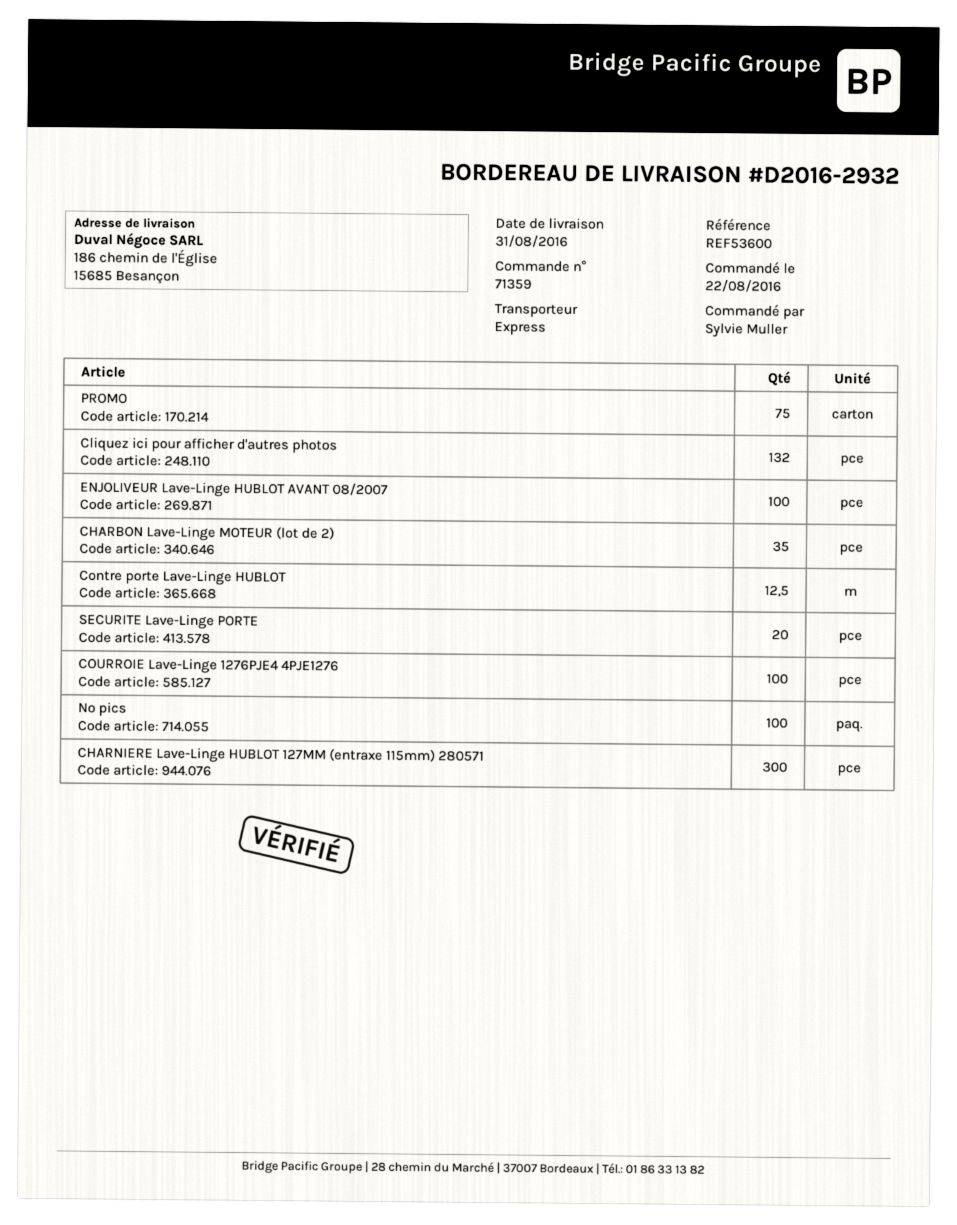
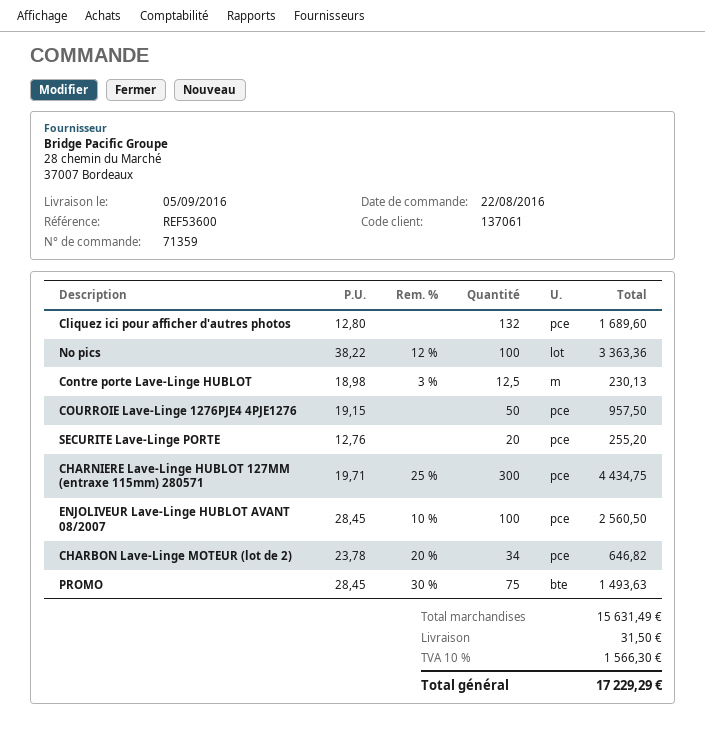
delivery date: 2016-08-31 -> 2016-09-05
CHARBON Lave-Linge MOTEUR (lot de 2): 35 -> 34
COURROIE Lave-Linge 1276PJE4 4PJE1276: 100 -> 50

